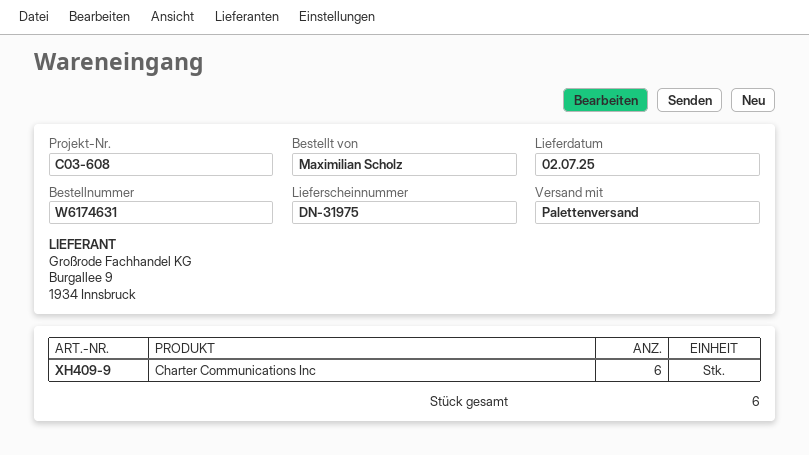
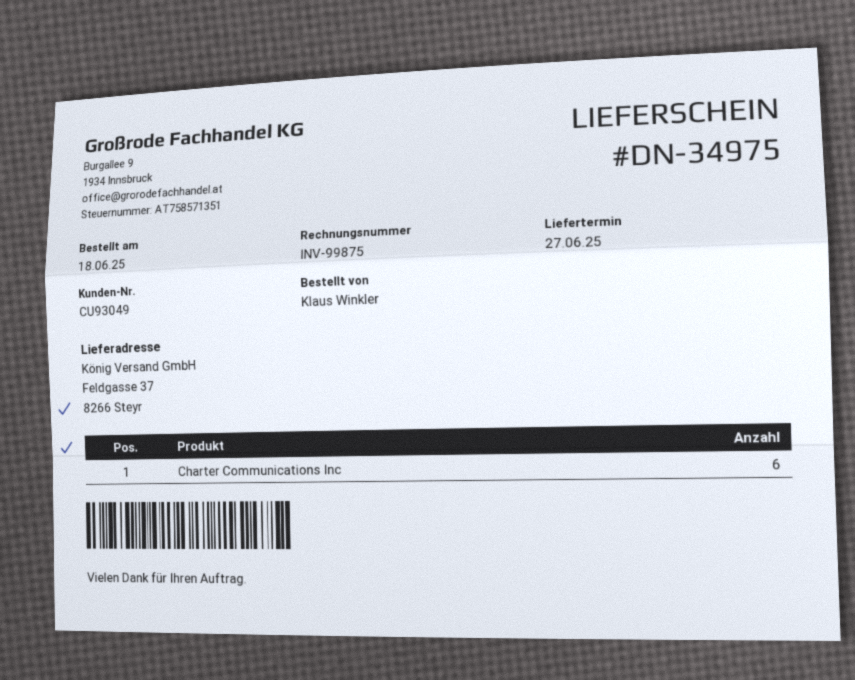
delivery note number: DN-31975 -> DN-34975
delivery date: 2025-07-02 -> 2025-06-27
ordered by: Maximilian Scholz -> Klaus Winkler

